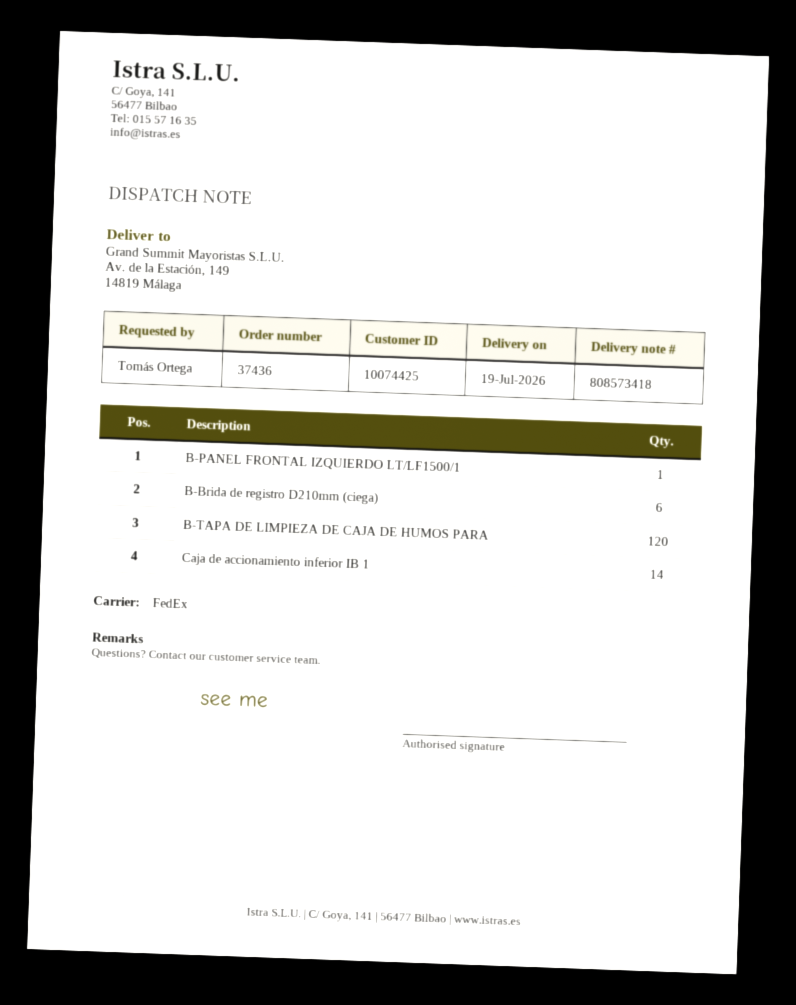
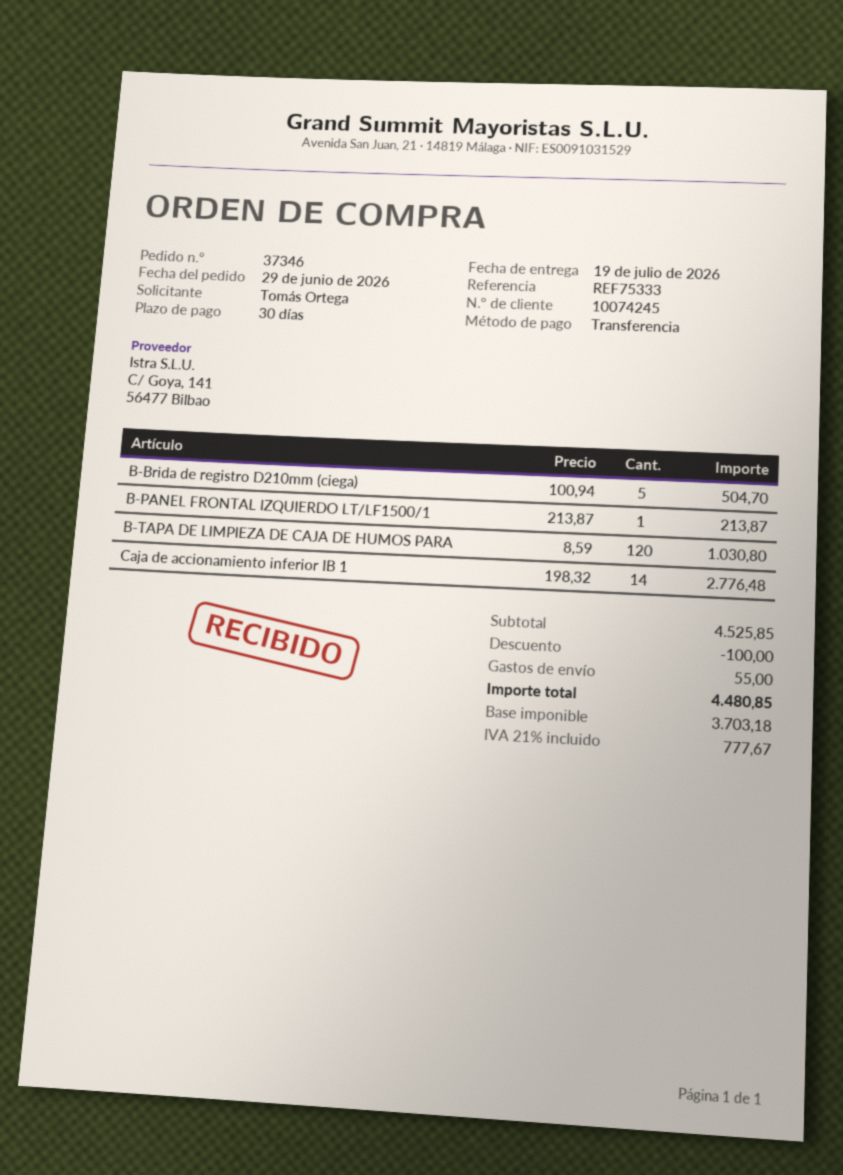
order number: 37436 -> 37346
customer number: 10074425 -> 10074245
B-Brida de registro D210mm (ciega): 6 -> 5

